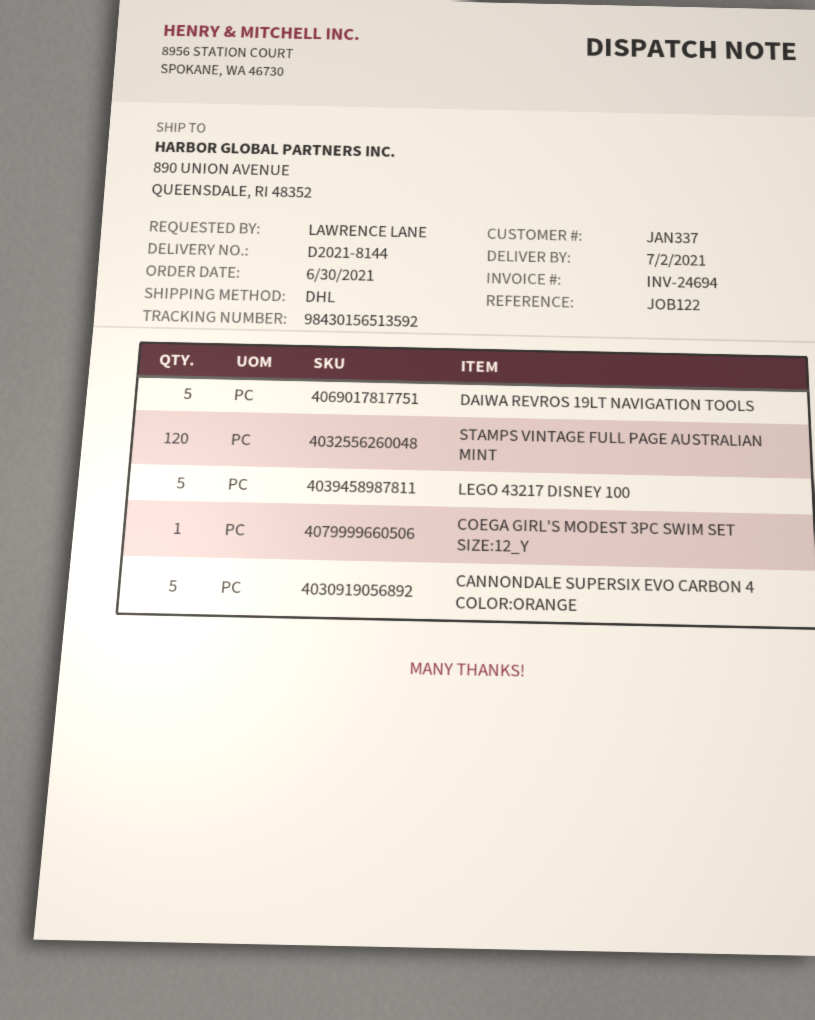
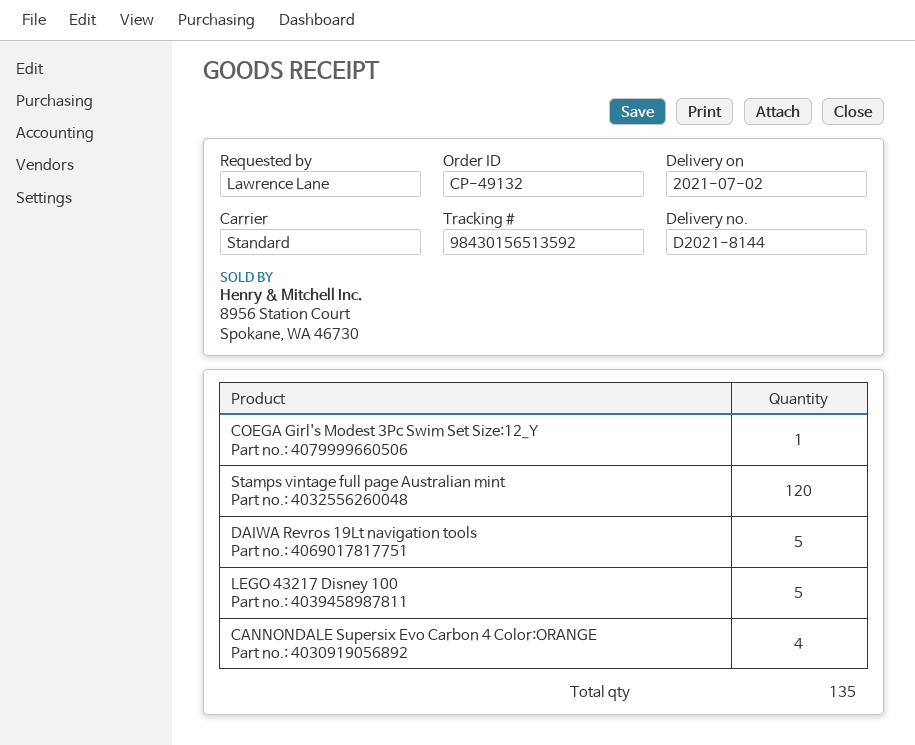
shipping method: DHL -> standard
CANNONDALE SUPERSIX EVO CARBON 4 COLOR:ORANGE: 5 -> 4

